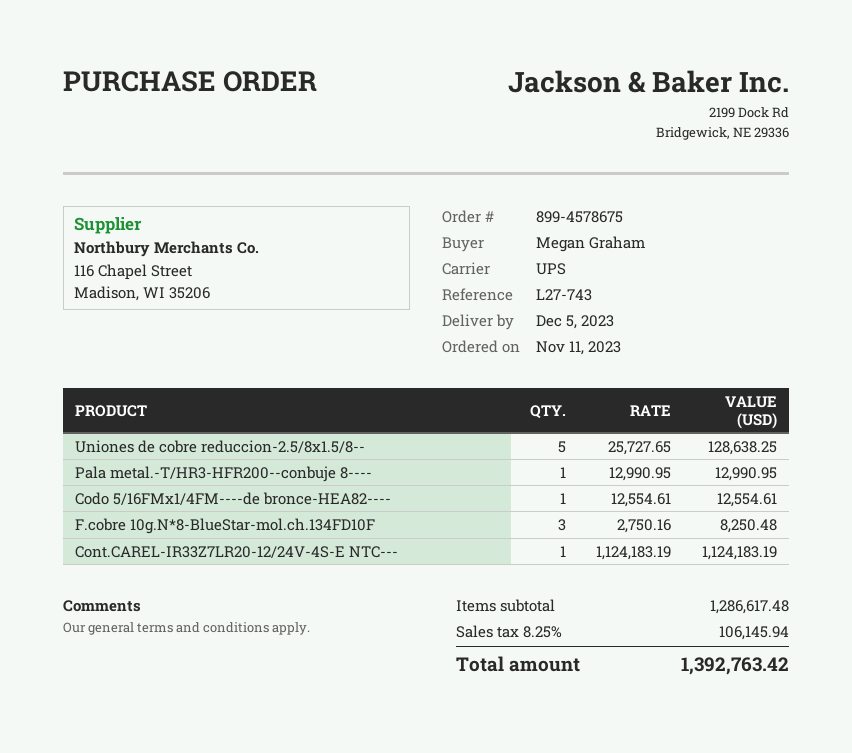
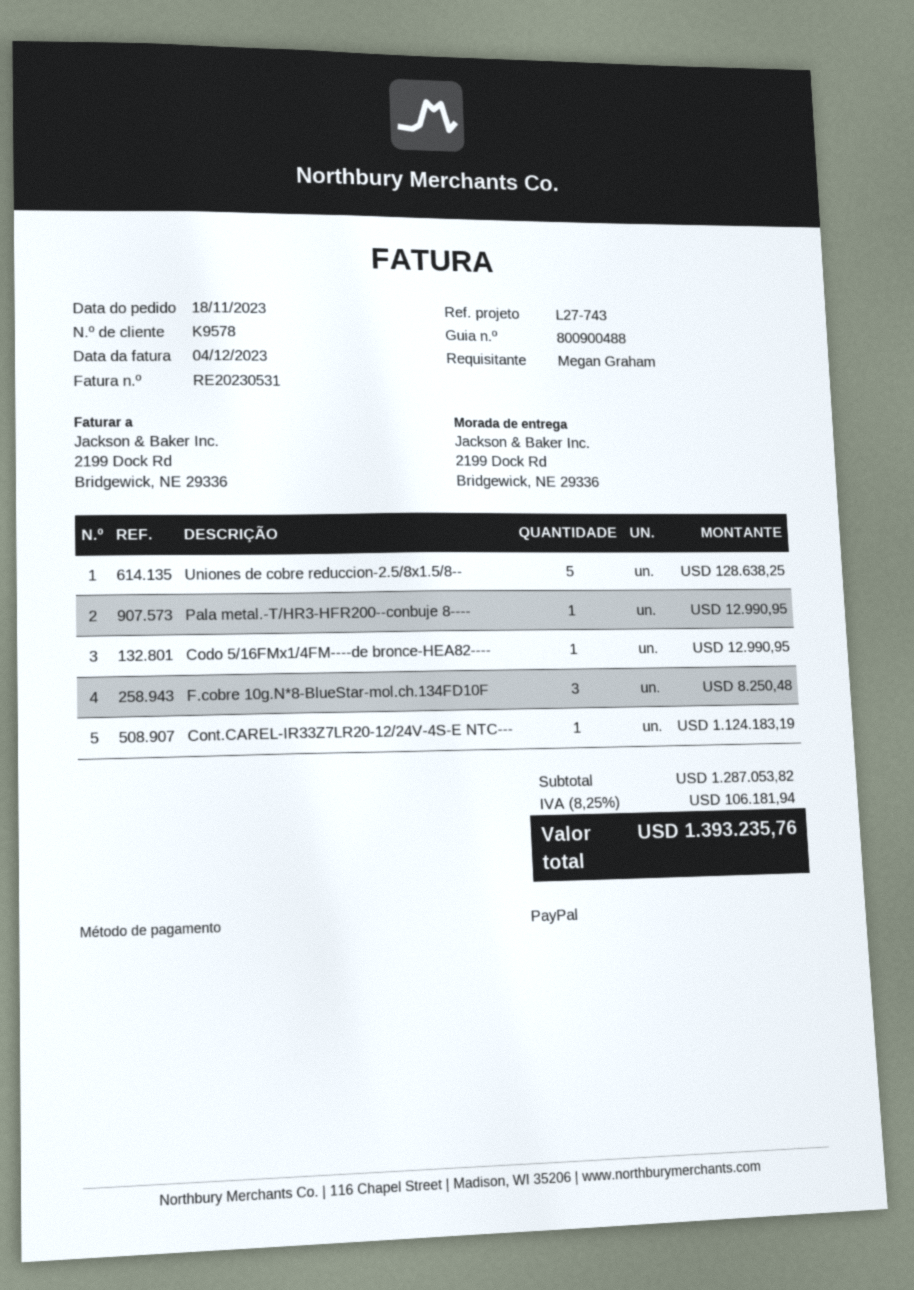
order date: 2023-11-11 -> 2023-11-18
Codo 5/16FMx1/4FM----de bronce-HEA82----: 1 for 12554.61 -> 1 for 12990.95
subtotal: 1286617.48 -> 1287053.82
tax: 8.25% = 106145.94 -> 8.25% = 106181.94
total: 1392763.42 -> 1393235.76

